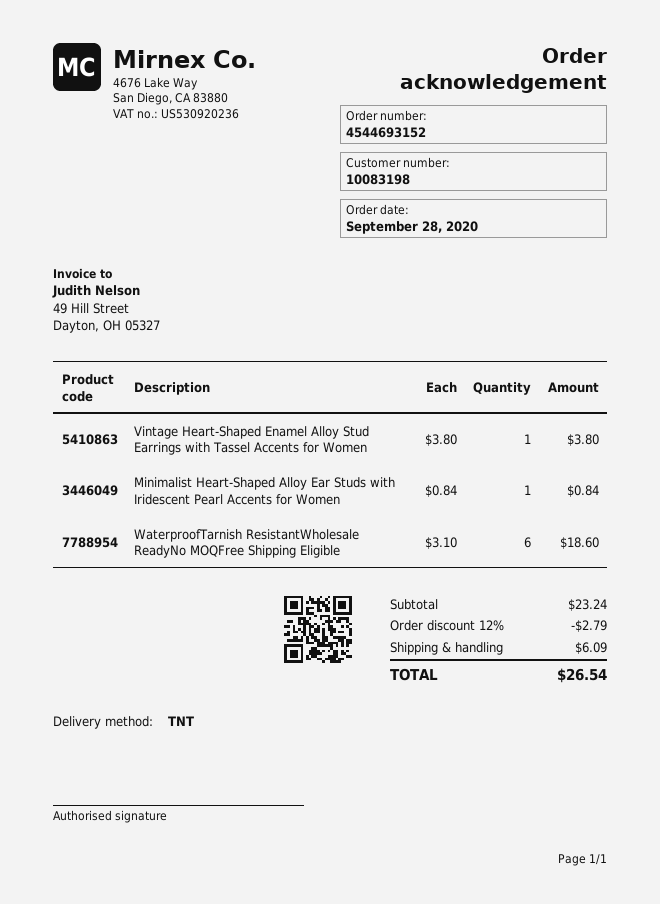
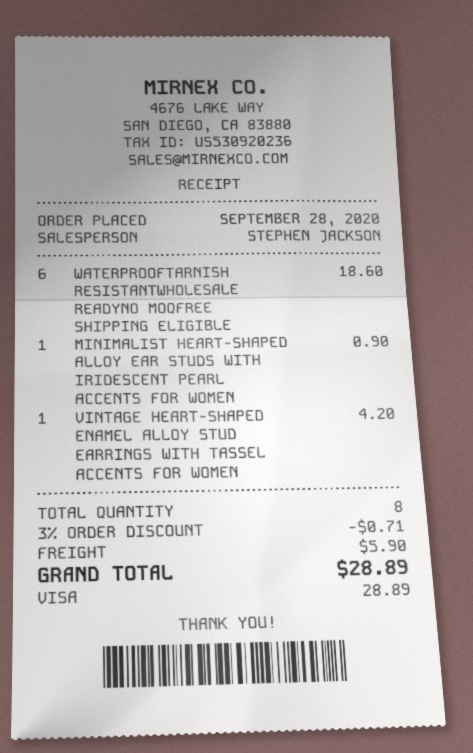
Vintage Heart-Shaped Enamel Alloy Stud Earrings with Tassel Accents for Women: 1 for 3.80 -> 1 for 4.20
Minimalist Heart-Shaped Alloy Ear Studs with Iridescent Pearl Accents for Women: 1 for 0.84 -> 1 for 0.90
discount: 12% = 2.79 -> 3% = 0.71
shipping: 6.09 -> 5.90
total: 26.54 -> 28.89

